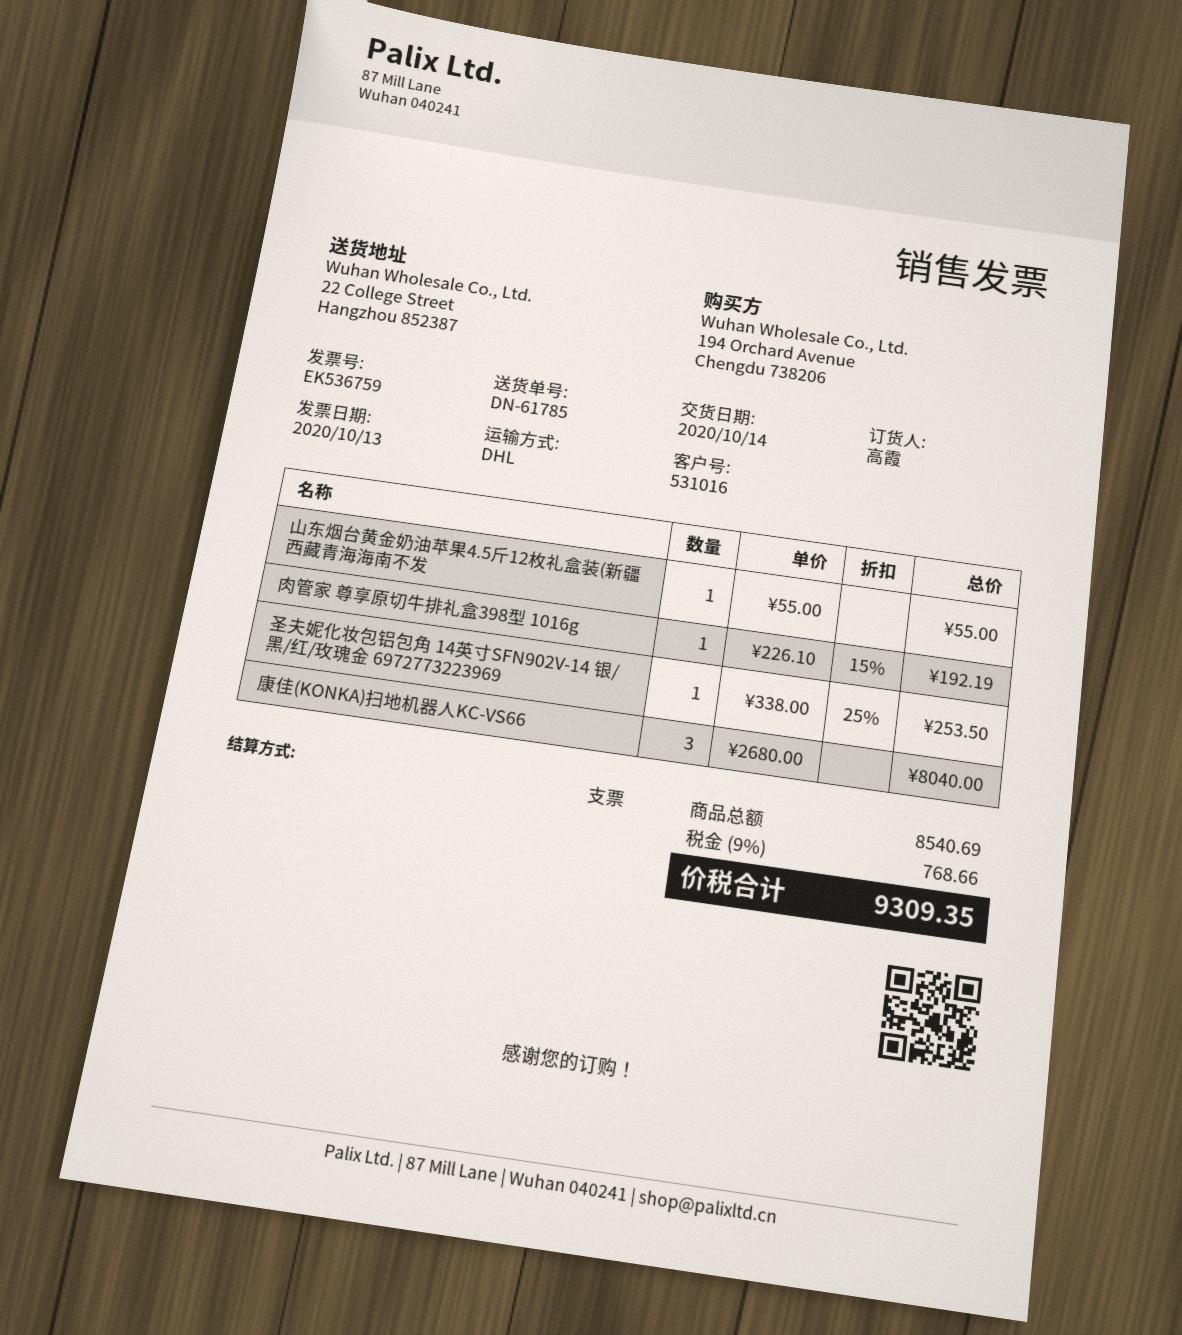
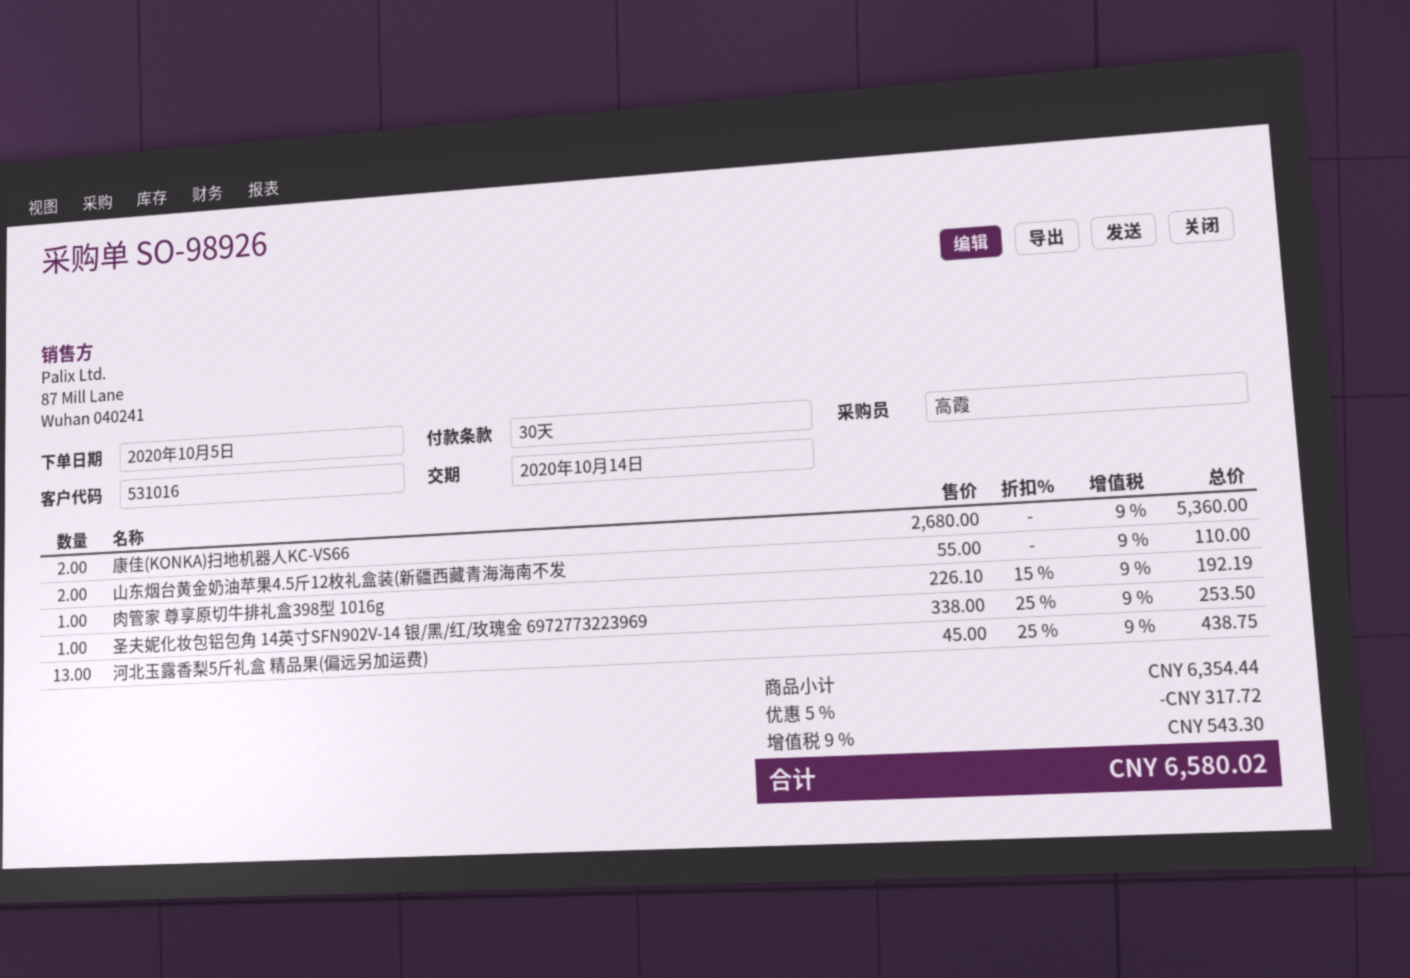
山东烟台黄金奶油苹果4.5斤12枚礼盒装(新疆西藏青海海南不发: 1 x 55.00 = 55.00 -> 2 x 55.00 = 110.00
康佳(KONKA)扫地机器人KC-VS66: 3 x 2680.00 = 8040.00 -> 2 x 2680.00 = 5360.00
河北玉露香梨5斤礼盒 精品果(偏远另加运费): none -> 13 x 45.00 - 25% = 438.75
subtotal: 8540.69 -> 6354.44
discount: none -> 5% = 317.72
tax: 9% = 768.66 -> 9% = 543.30
total: 9309.35 -> 6580.02

